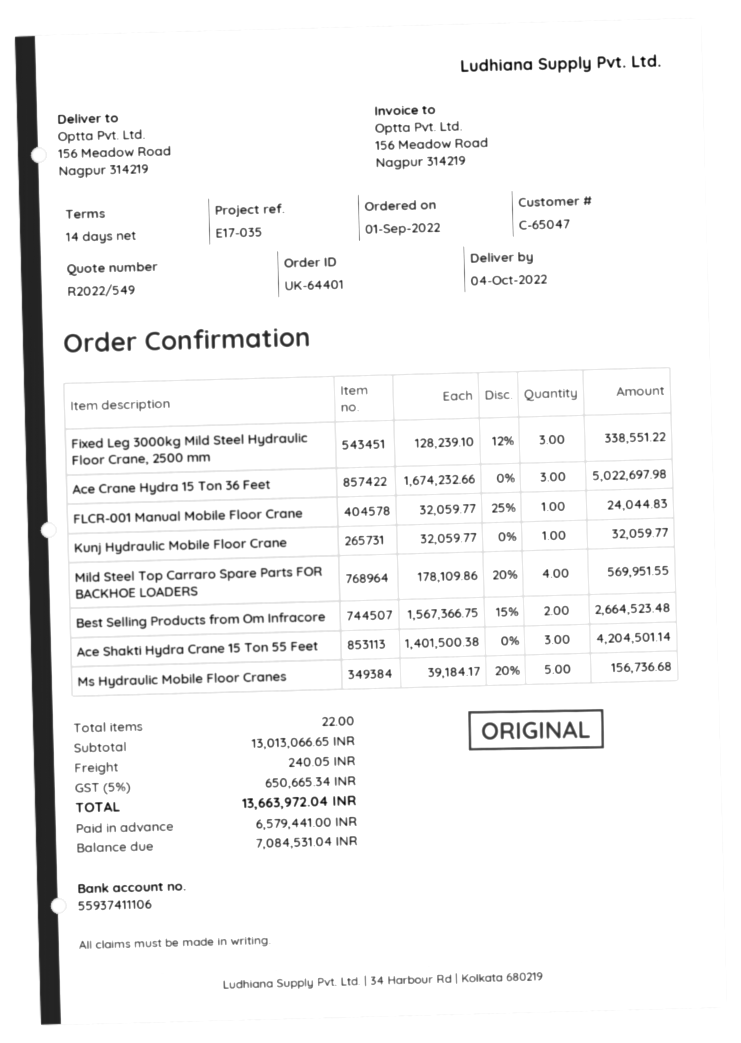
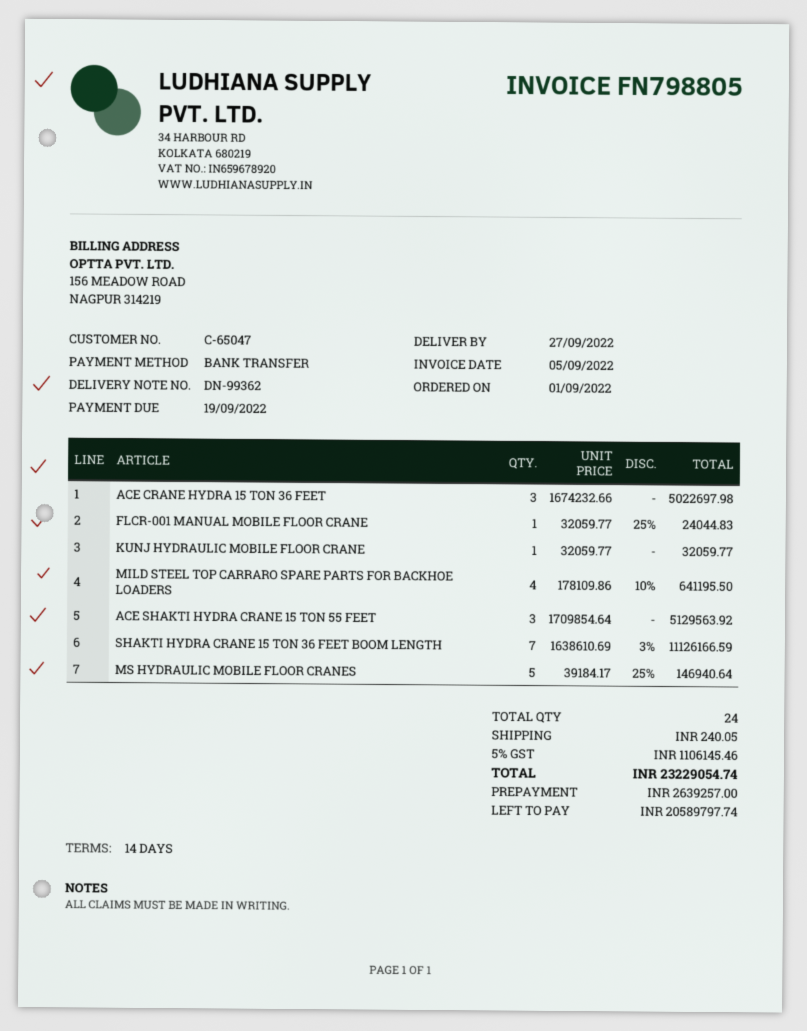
delivery date: 2022-10-04 -> 2022-09-27
Fixed Leg 3000kg Mild Steel Hydraulic Floor Crane, 2500 mm: 3 x 128239.10 - 12% = 338551.22 -> none
Mild Steel Top Carraro Spare Parts FOR BACKHOE LOADERS: 4 x 178109.86 - 20% = 569951.55 -> 4 x 178109.86 - 10% = 641195.50
Best Selling Products from Om Infracore: 2 x 1567366.75 - 15% = 2664523.48 -> none
Ace Shakti Hydra Crane 15 Ton 55 Feet: 3 x 1401500.38 = 4204501.14 -> 3 x 1709854.64 = 5129563.92
Ms Hydraulic Mobile Floor Cranes: 5 x 39184.17 - 20% = 156736.68 -> 5 x 39184.17 - 25% = 146940.64
SHAKTI HYDRA CRANE 15 TON 36 FEET BOOM LENGTH: none -> 7 x 1638610.69 - 3% = 11126166.59
total quantity: 22 -> 24
tax: 5% = 650665.34 -> 5% = 1106145.46
total: 13663972.04 -> 23229054.74
deposit: 6579441.00 -> 2639257.00
balance: 7084531.04 -> 20589797.74

